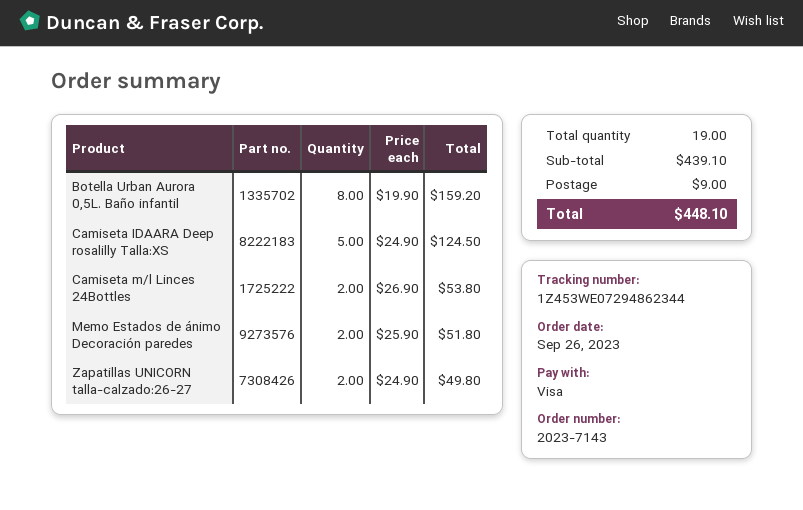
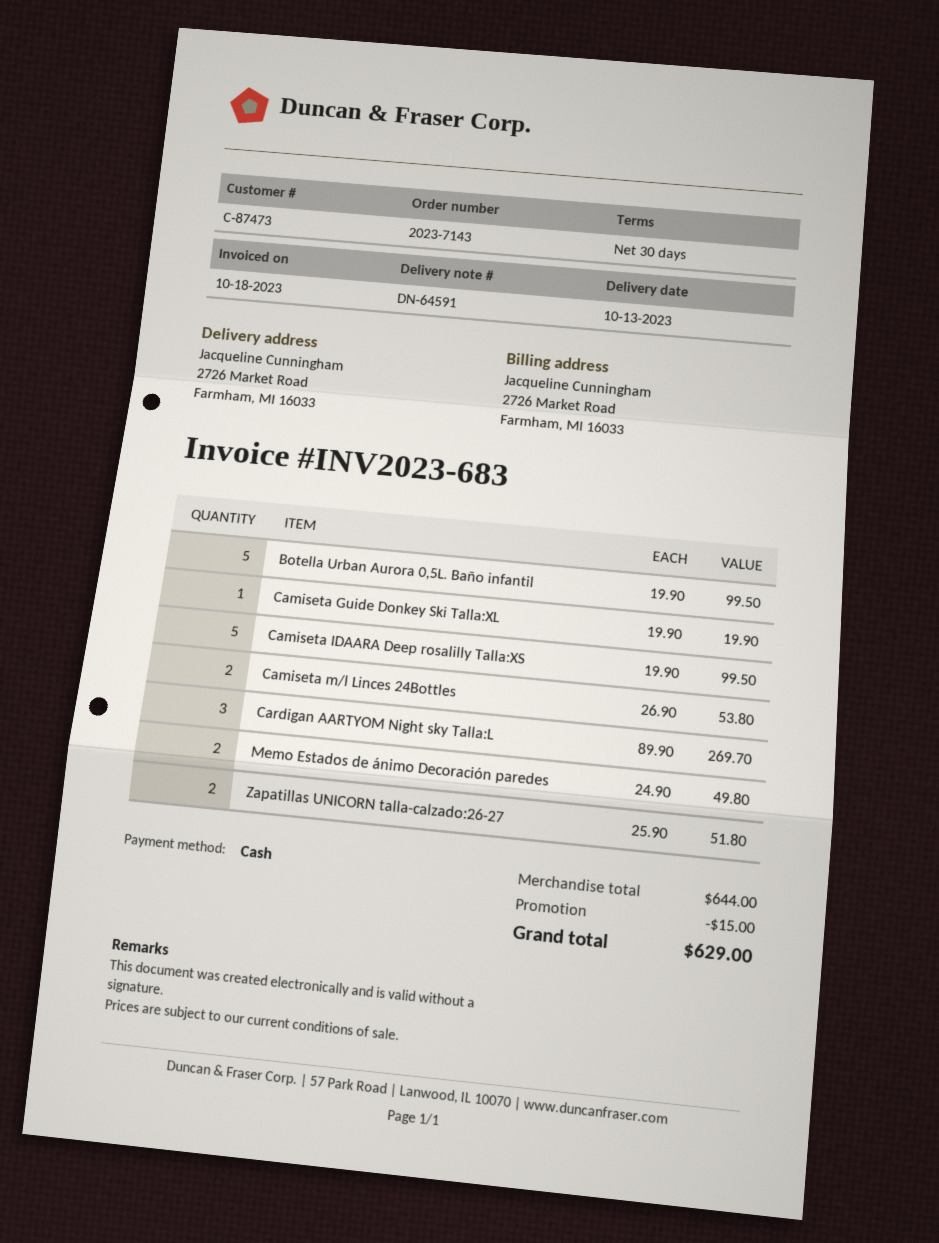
payment method: Visa -> cash
Botella Urban Aurora 0,5L. Baño infantil: 8 x 19.90 = 159.20 -> 5 x 19.90 = 99.50
Camiseta IDAARA Deep rosalilly Talla:XS: 5 x 24.90 = 124.50 -> 5 x 19.90 = 99.50
Memo Estados de ánimo Decoración paredes: 2 x 25.90 = 51.80 -> 2 x 24.90 = 49.80
Zapatillas UNICORN talla-calzado:26-27: 2 x 24.90 = 49.80 -> 2 x 25.90 = 51.80
Camiseta Guide Donkey Ski Talla:XL: none -> 1 x 19.90 = 19.90
Cardigan AARTYOM Night sky Talla:L: none -> 3 x 89.90 = 269.70
subtotal: 439.10 -> 644.00
discount: none -> 15.00
shipping: 9.00 -> none
total: 448.10 -> 629.00

